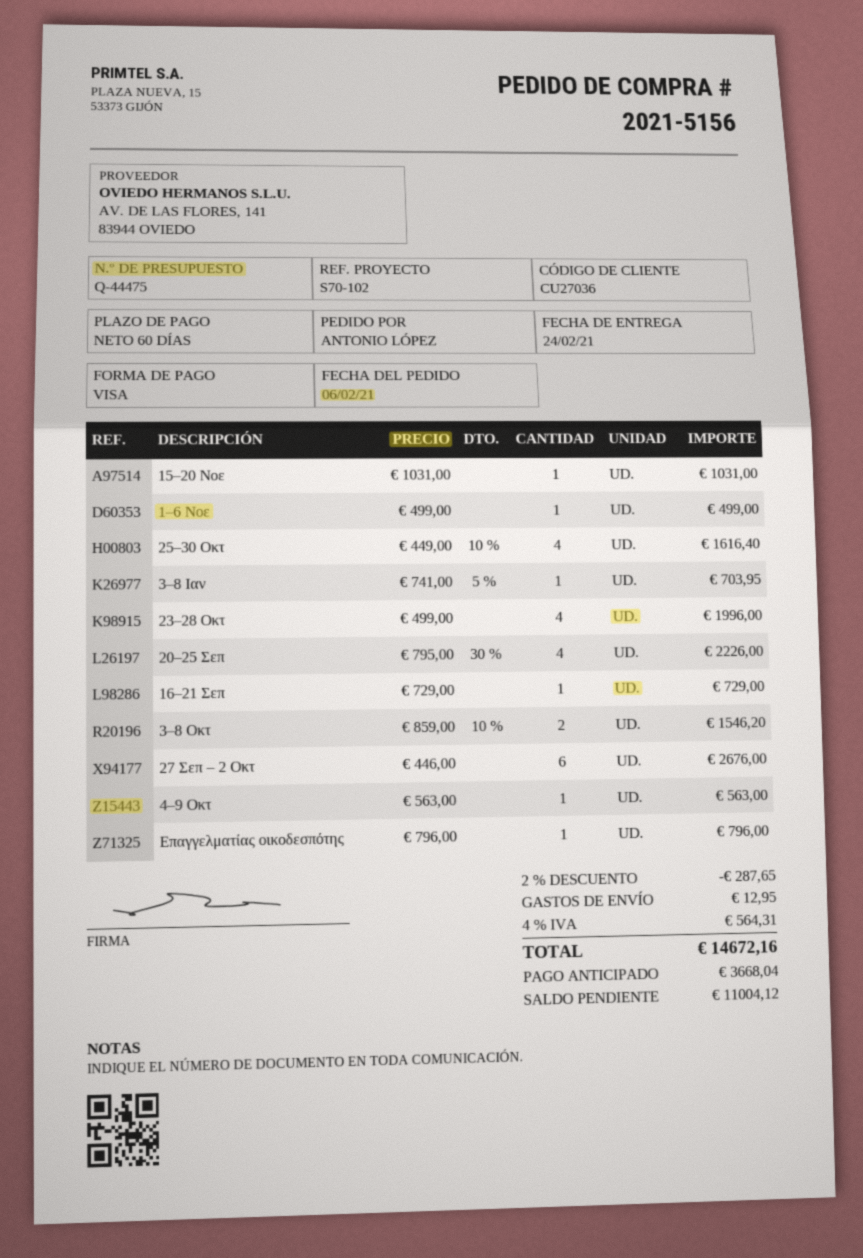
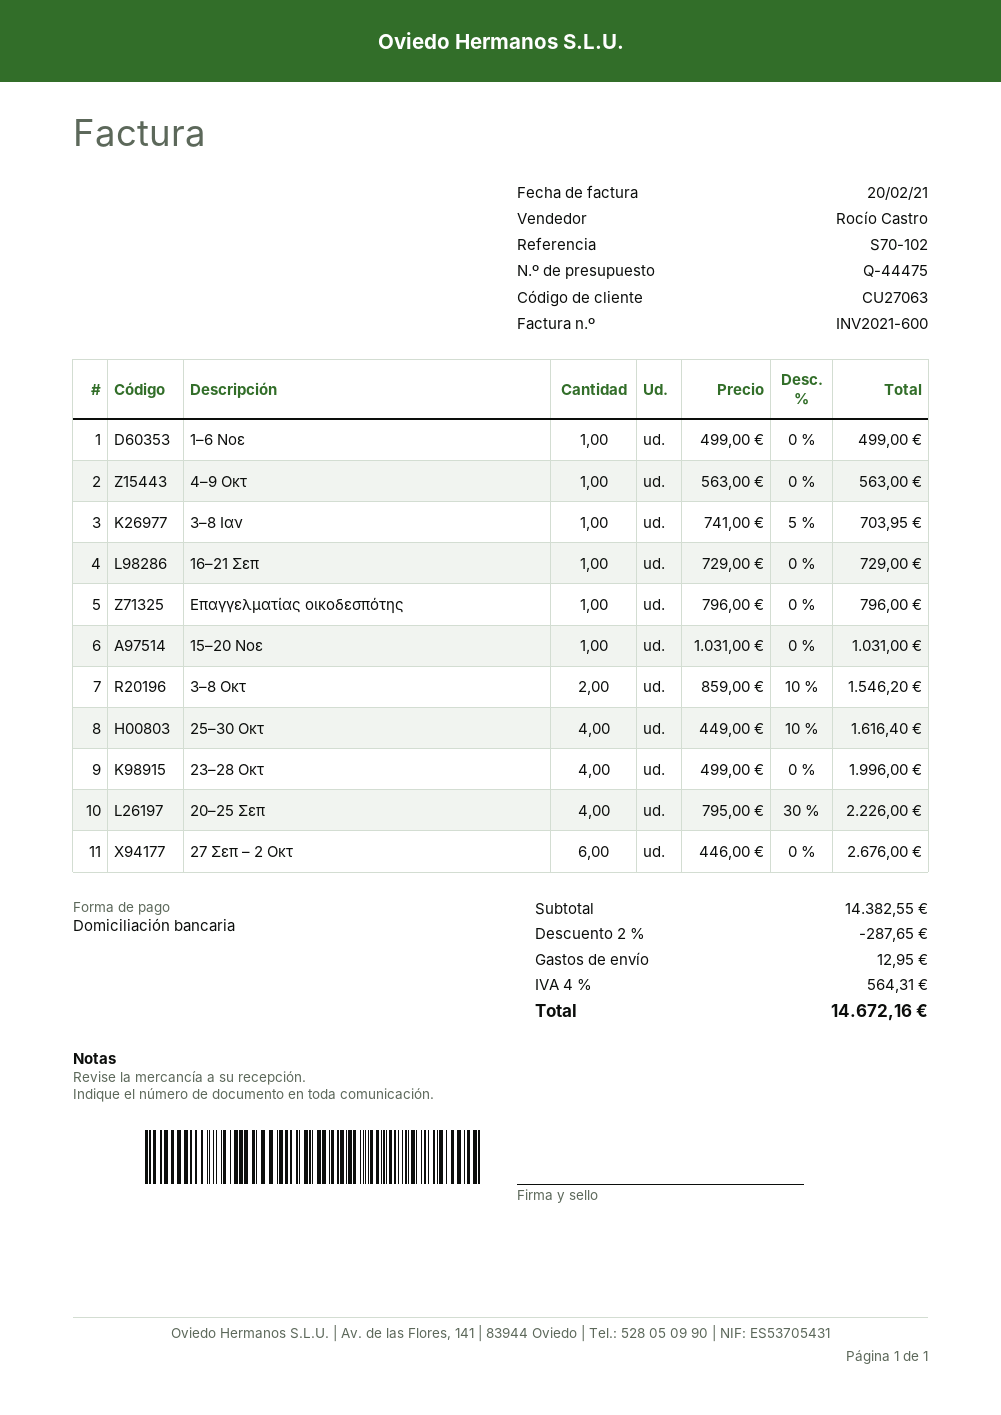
customer number: CU27036 -> CU27063
payment method: Visa -> direct debit

